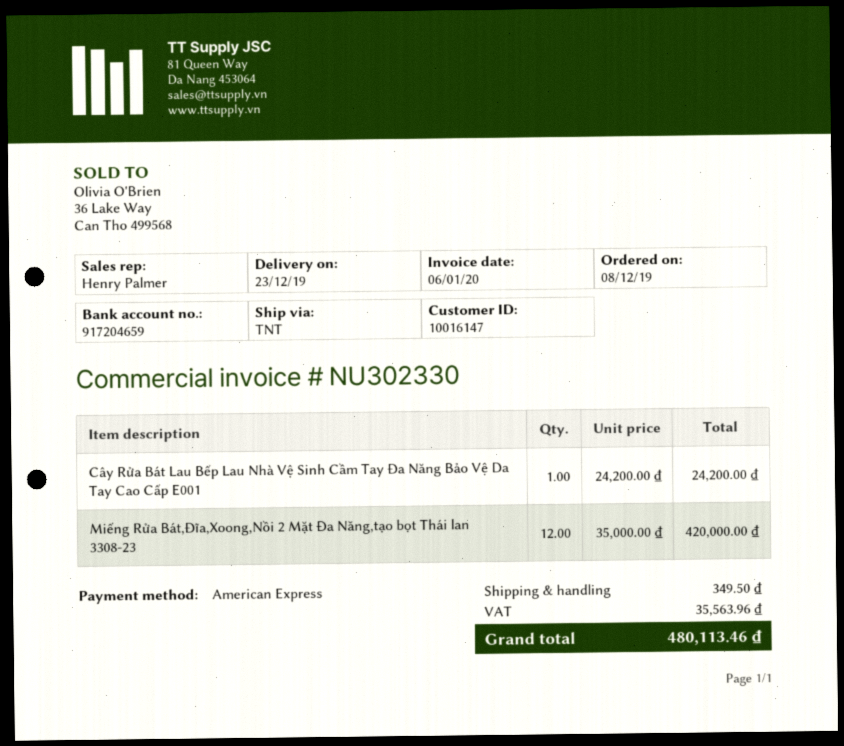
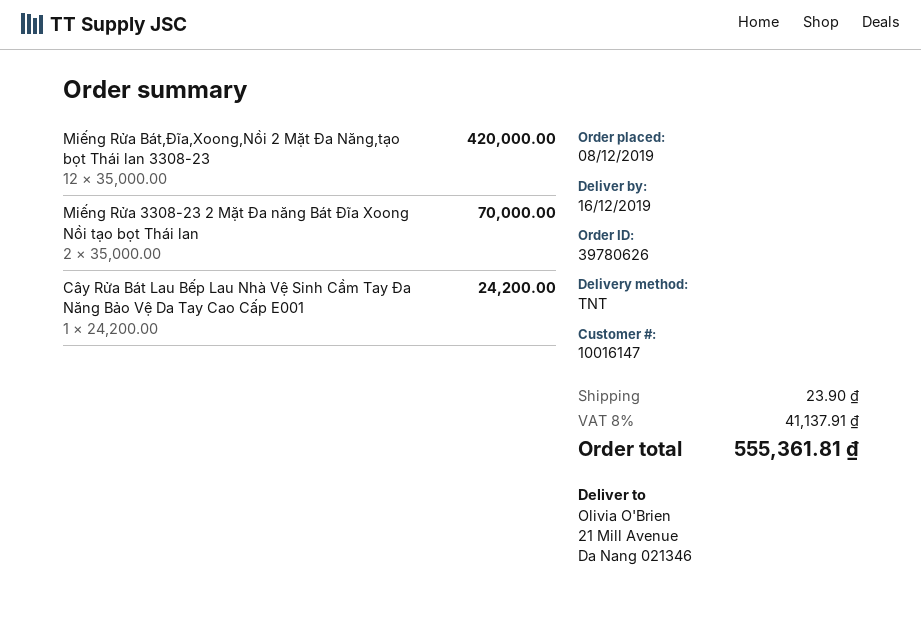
delivery date: 2019-12-23 -> 2019-12-16
Miếng Rửa 3308-23 2 Mặt Đa năng Bát Đĩa Xoong Nồi tạo bọt Thái lan: none -> 2 x 35000.00 = 70000.00
shipping: 349.50 -> 23.90
tax: 35563.96 -> 41137.91
total: 480113.46 -> 555361.81

